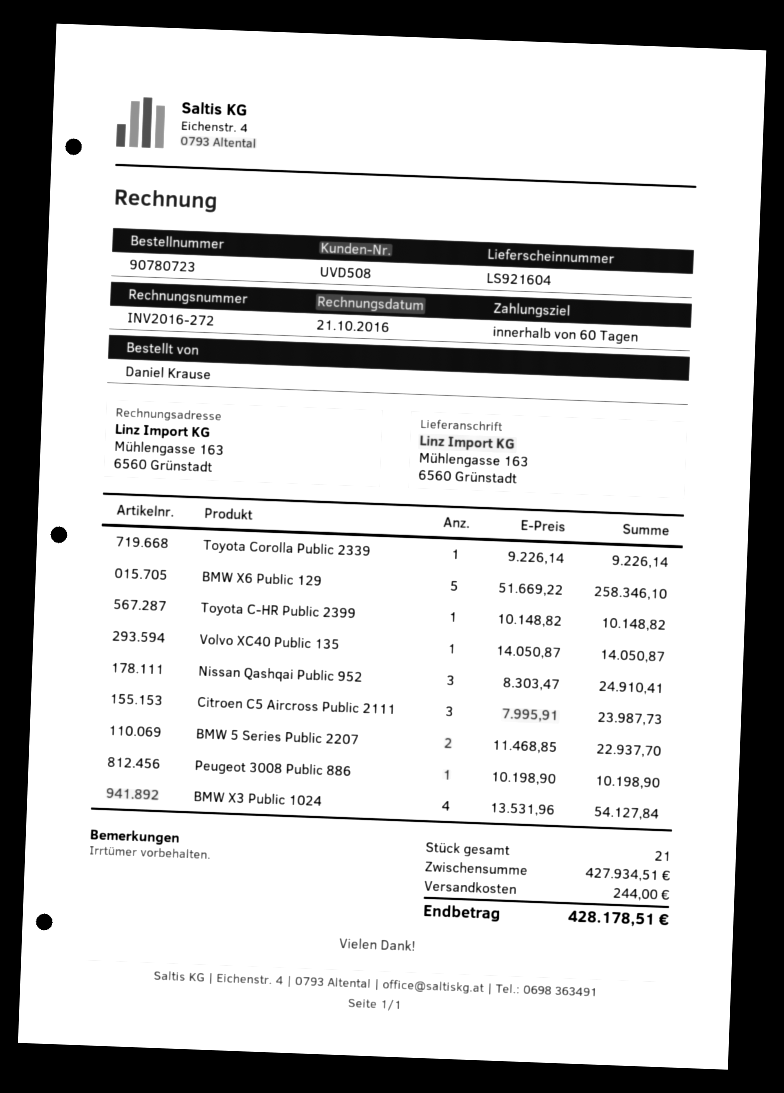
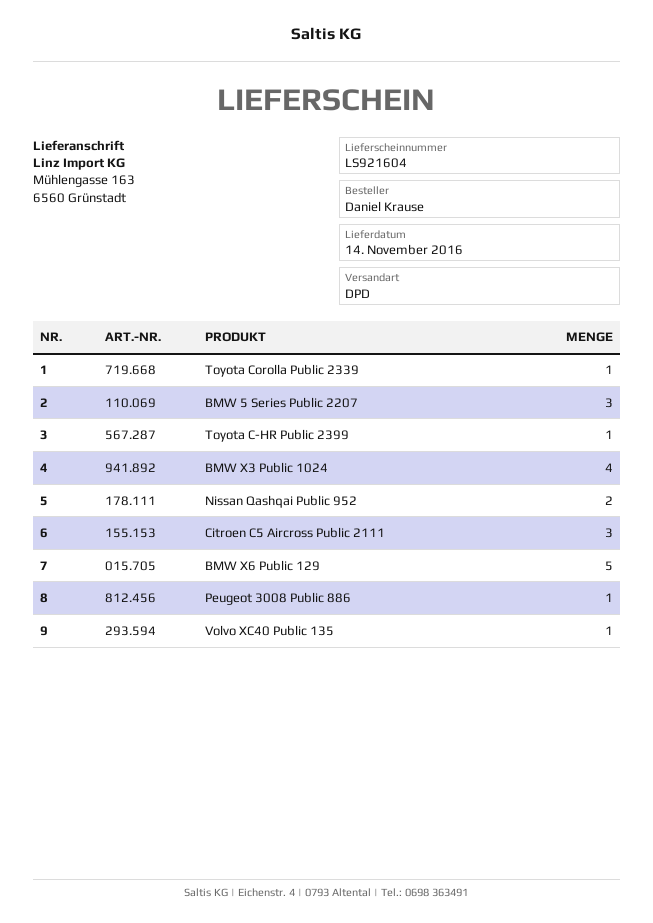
Nissan Qashqai Public 952: 3 -> 2
BMW 5 Series Public 2207: 2 -> 3

